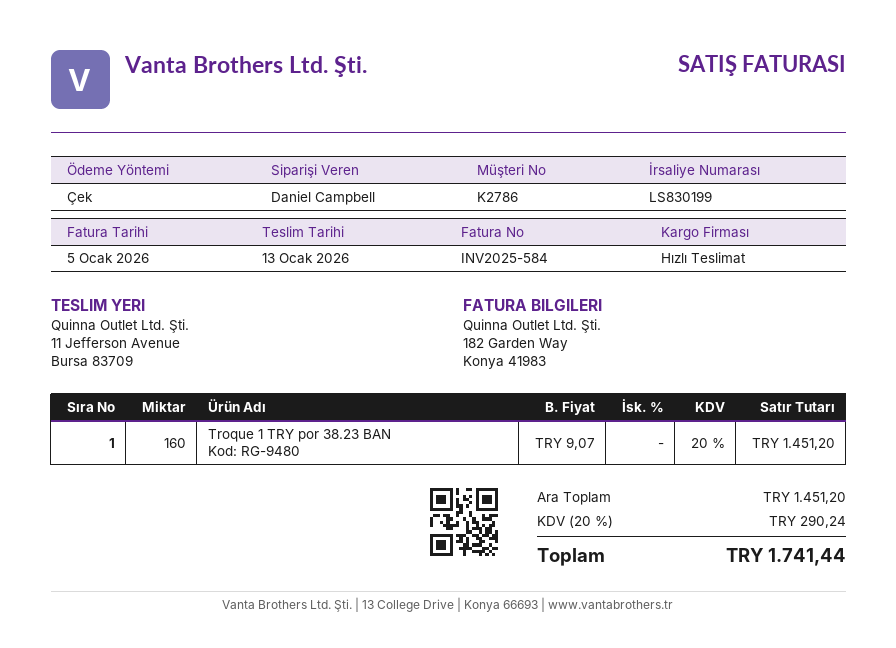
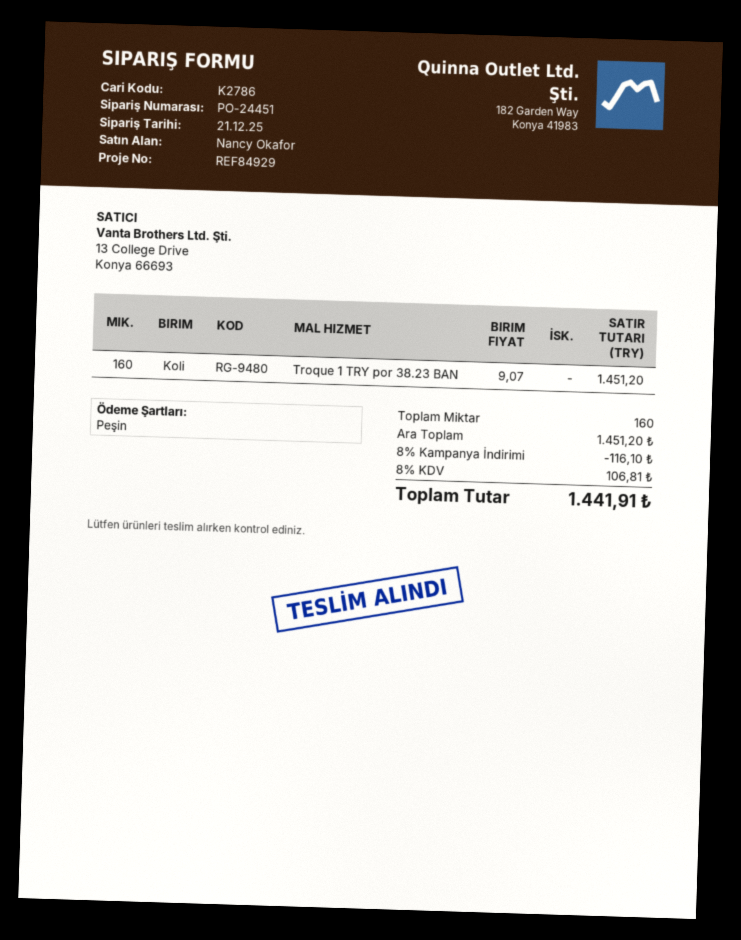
ordered by: Daniel Campbell -> Nancy Okafor
discount: none -> 8% = 116.10
tax: 20% = 290.24 -> 8% = 106.81
total: 1741.44 -> 1441.91

